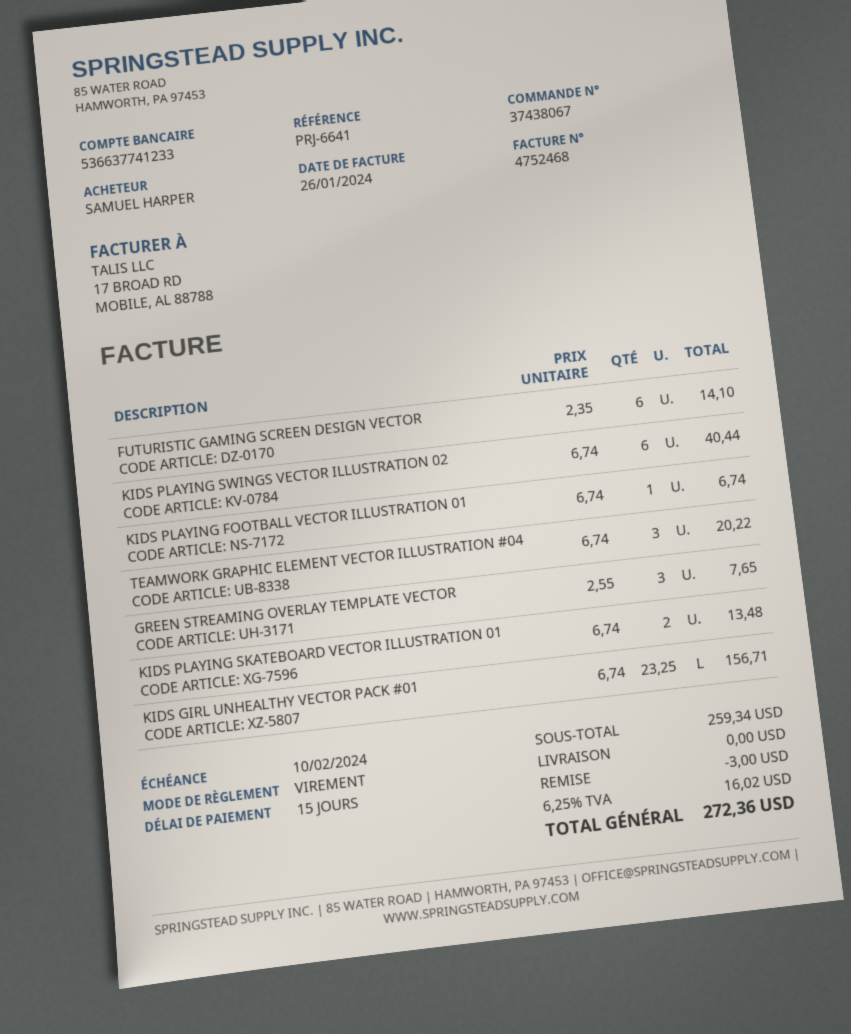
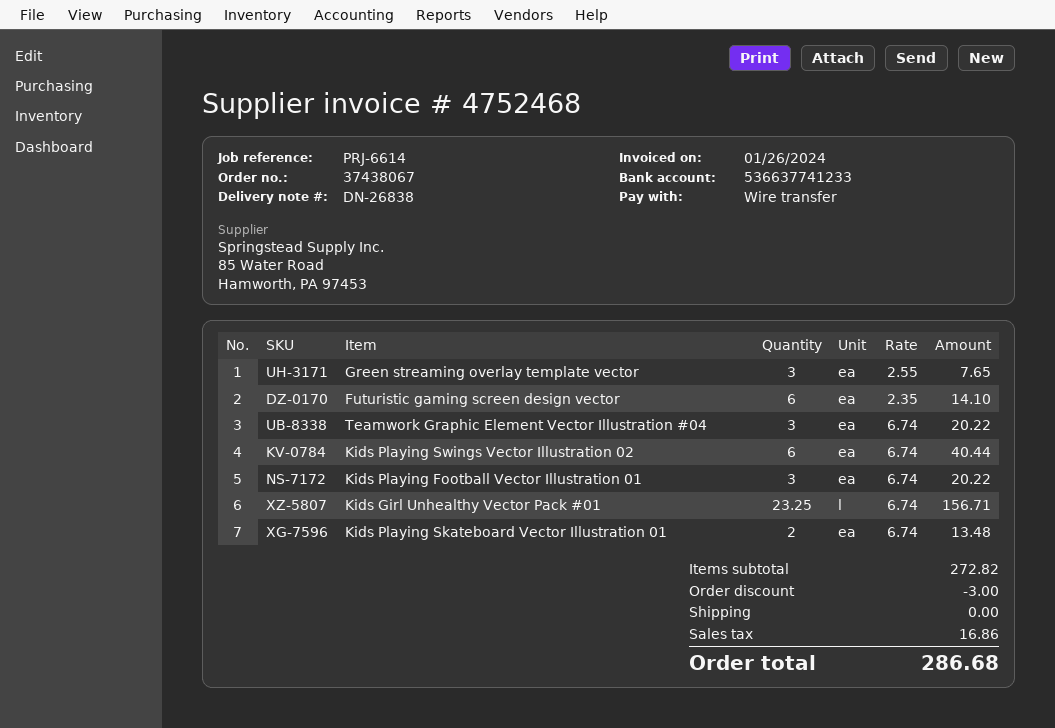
reference: PRJ-6641 -> PRJ-6614
KIDS PLAYING FOOTBALL VECTOR ILLUSTRATION 01: 1 x 6.74 = 6.74 -> 3 x 6.74 = 20.22
subtotal: 259.34 -> 272.82
tax: 16.02 -> 16.86
total: 272.36 -> 286.68

